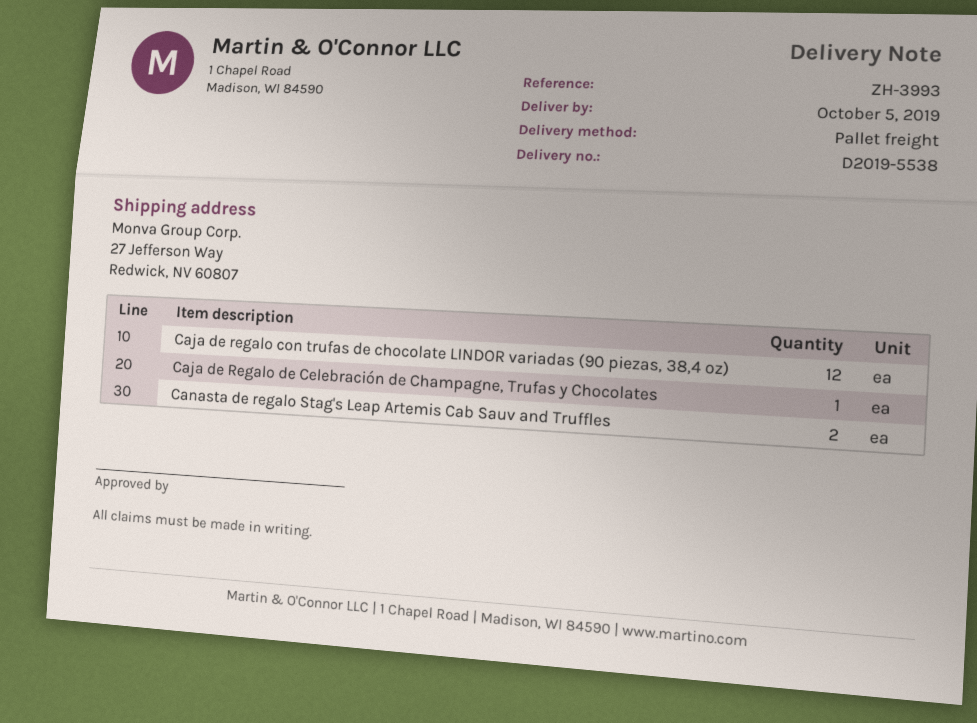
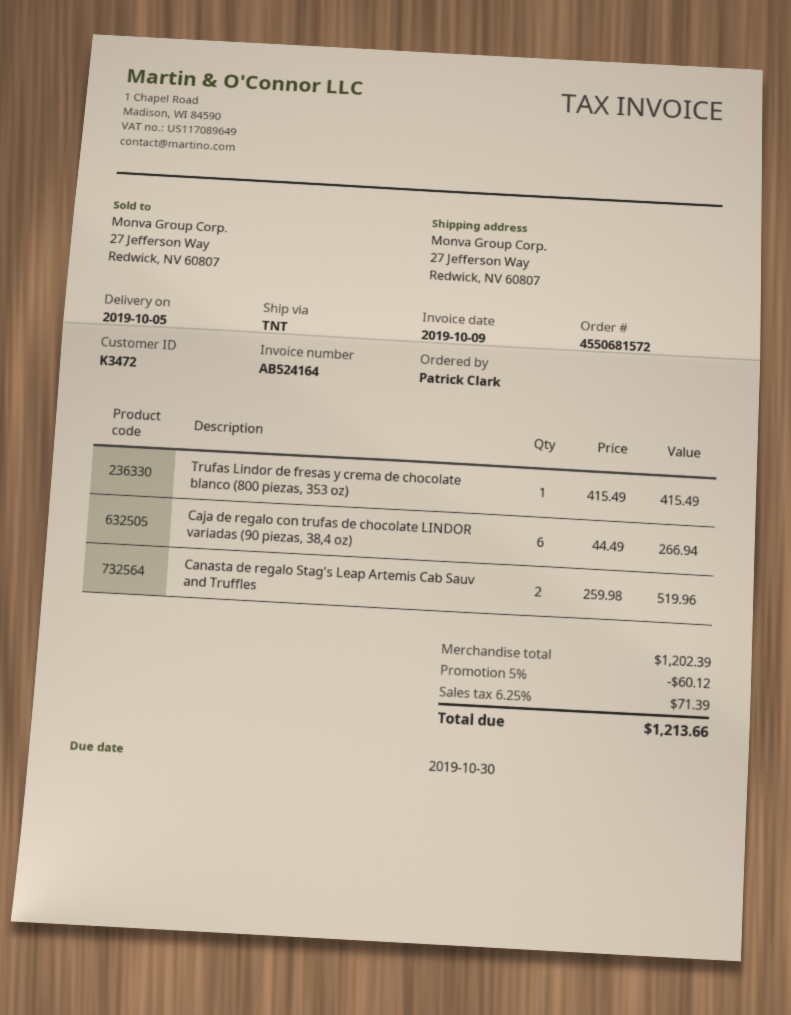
shipping method: pallet freight -> TNT
Caja de regalo con trufas de chocolate LINDOR variadas (90 piezas, 38,4 oz): 12 -> 6
Caja de Regalo de Celebración de Champagne, Trufas y Chocolates: 1 -> none
Trufas Lindor de fresas y crema de chocolate blanco (800 piezas, 353 oz): none -> 1

